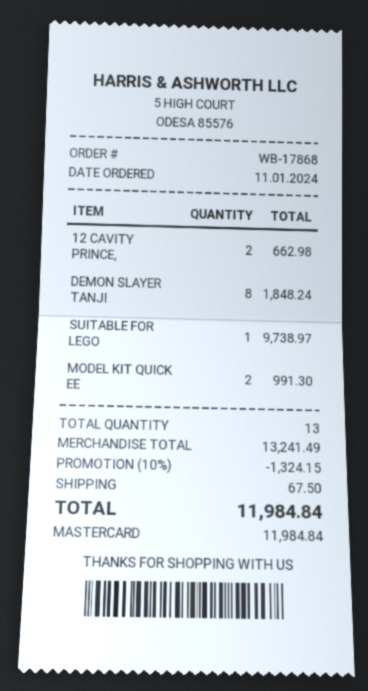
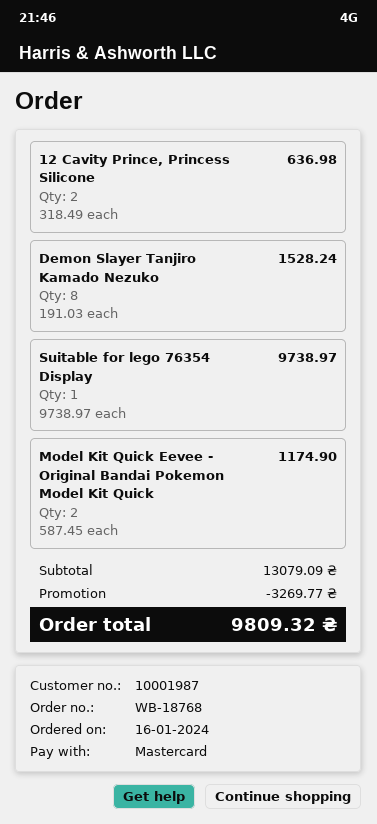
order number: WB-17868 -> WB-18768
order date: 2024-01-11 -> 2024-01-16
12 CAVITY PRINCE,: 2 for 662.98 -> 2 for 636.98
DEMON SLAYER TANJI: 8 for 1848.24 -> 8 for 1528.24
MODEL KIT QUICK EE: 2 for 991.30 -> 2 for 1174.90
subtotal: 13241.49 -> 13079.09
discount: 1324.15 -> 3269.77
shipping: 67.50 -> none
total: 11984.84 -> 9809.32

